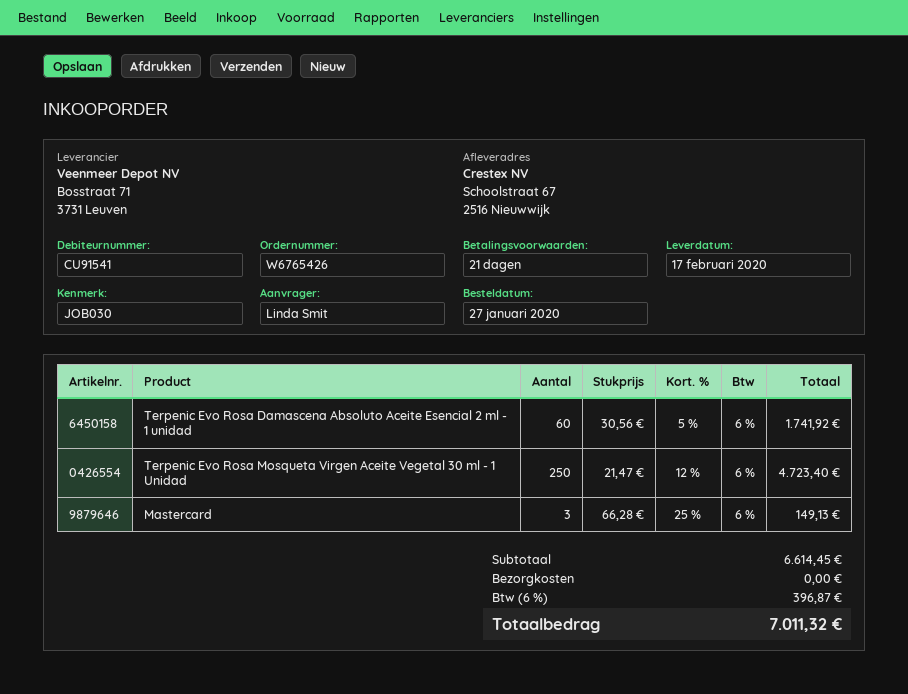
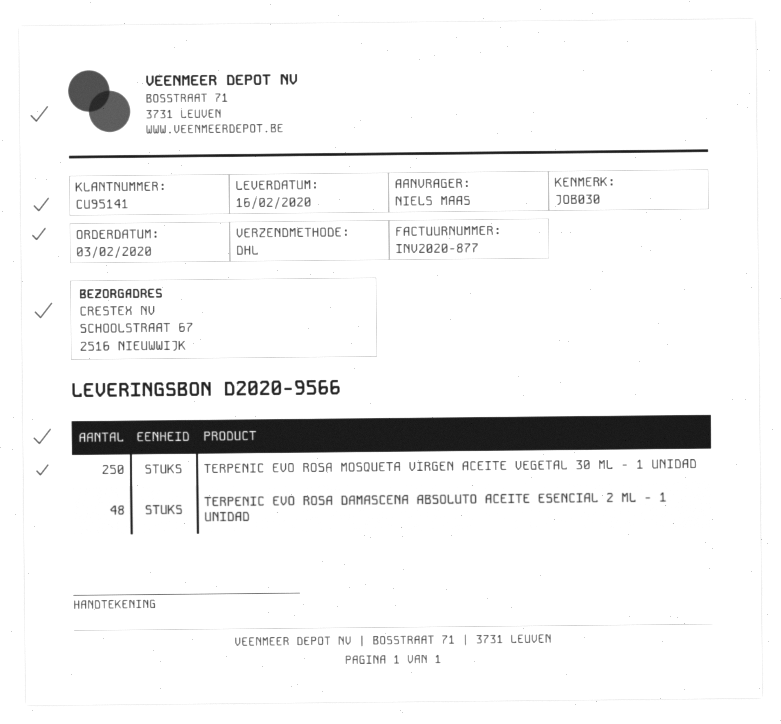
order date: 2020-01-27 -> 2020-02-03
delivery date: 2020-02-17 -> 2020-02-16
customer number: CU91541 -> CU95141
ordered by: Linda Smit -> NIELS MAAS
Terpenic Evo Rosa Damascena Absoluto Aceite Esencial 2 ml - 1 unidad: 60 -> 48
Mastercard: 3 -> none

